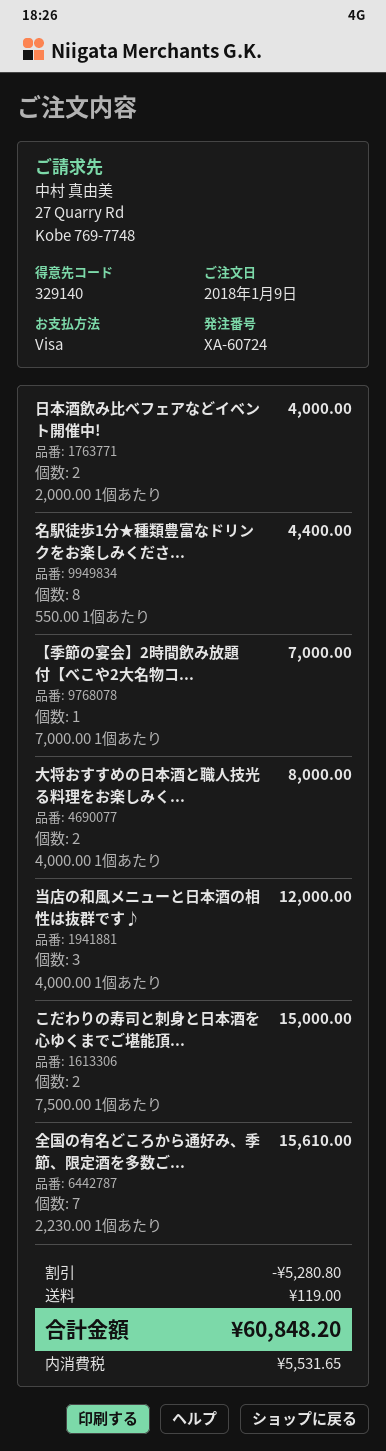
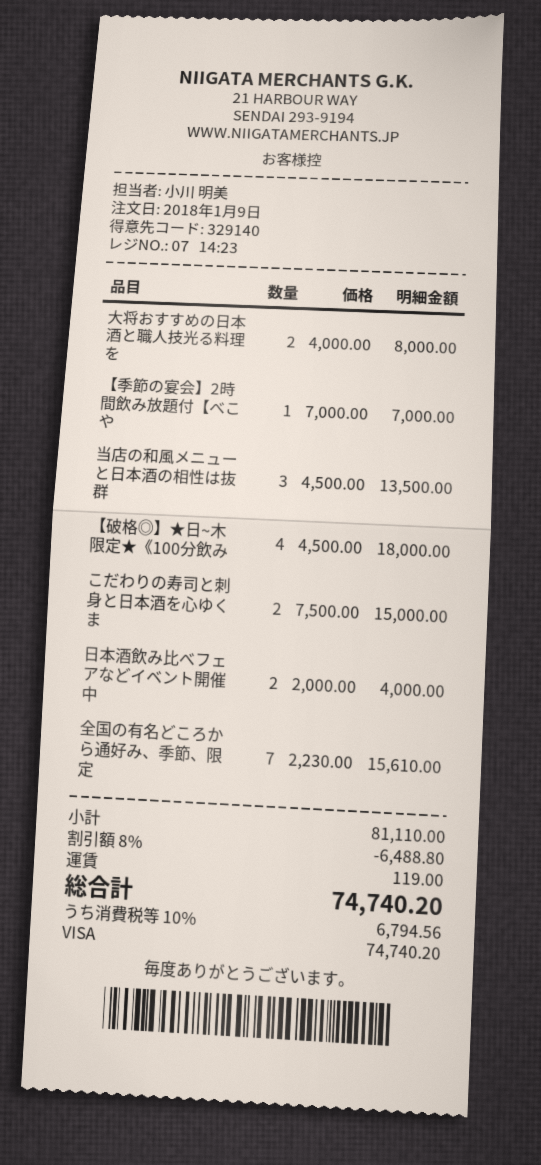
名駅徒歩1分★種類豊富なドリンクをお楽しみくださ...: 8 x 550.00 = 4400.00 -> none
当店の和風メニューと日本酒の相性は抜群です♪: 3 x 4000.00 = 12000.00 -> 3 x 4500.00 = 13500.00
【破格◎】★日~木限定★《100分飲み: none -> 4 x 4500.00 = 18000.00
discount: 5280.80 -> 6488.80
tax: 5531.65 -> 6794.56
total: 60848.20 -> 74740.20

